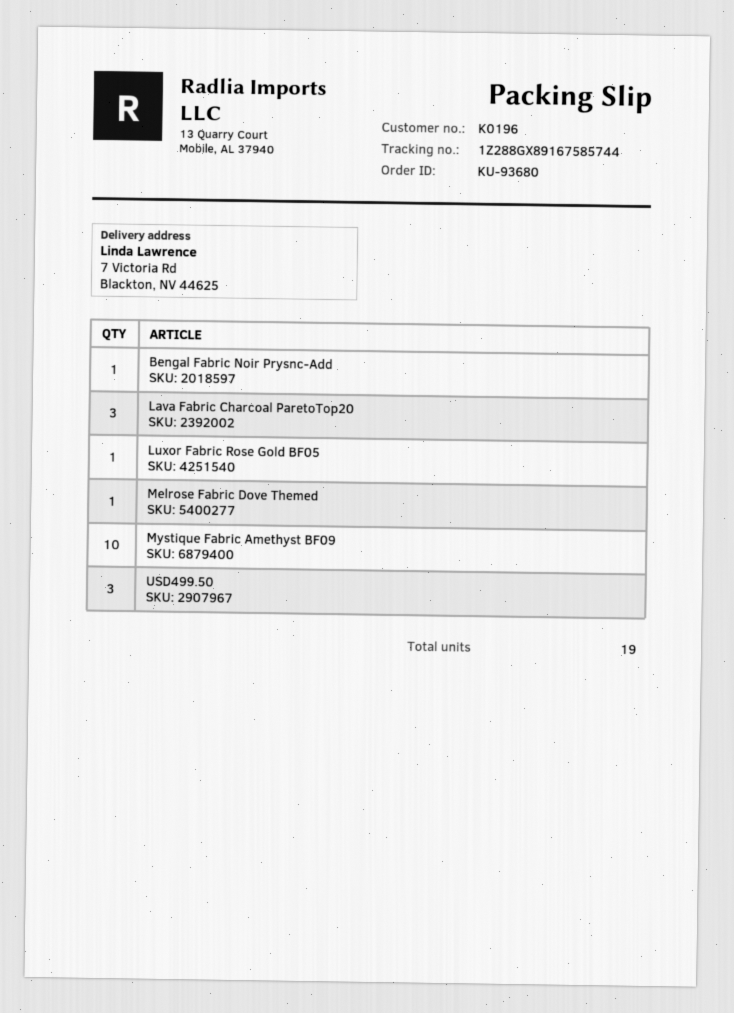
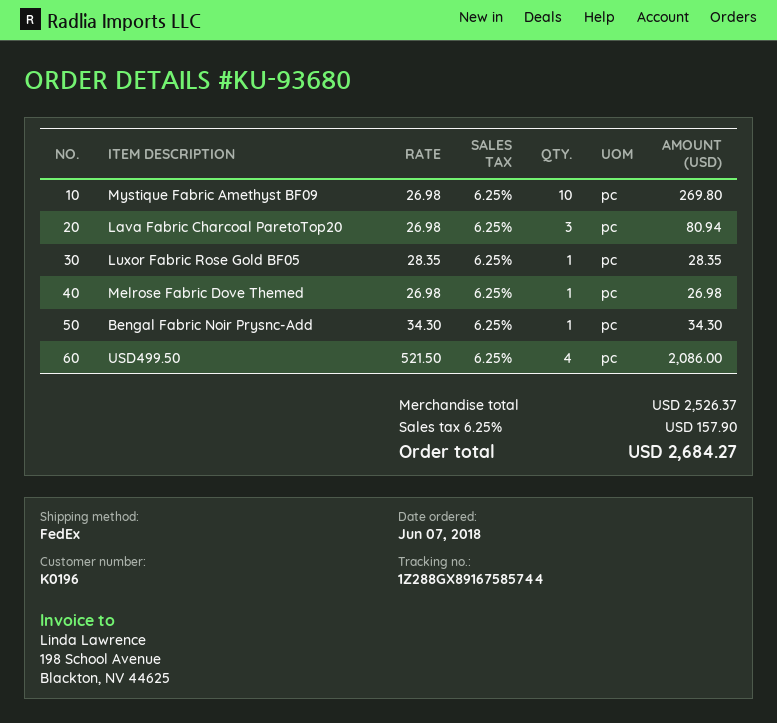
USD499.50: 3 -> 4

